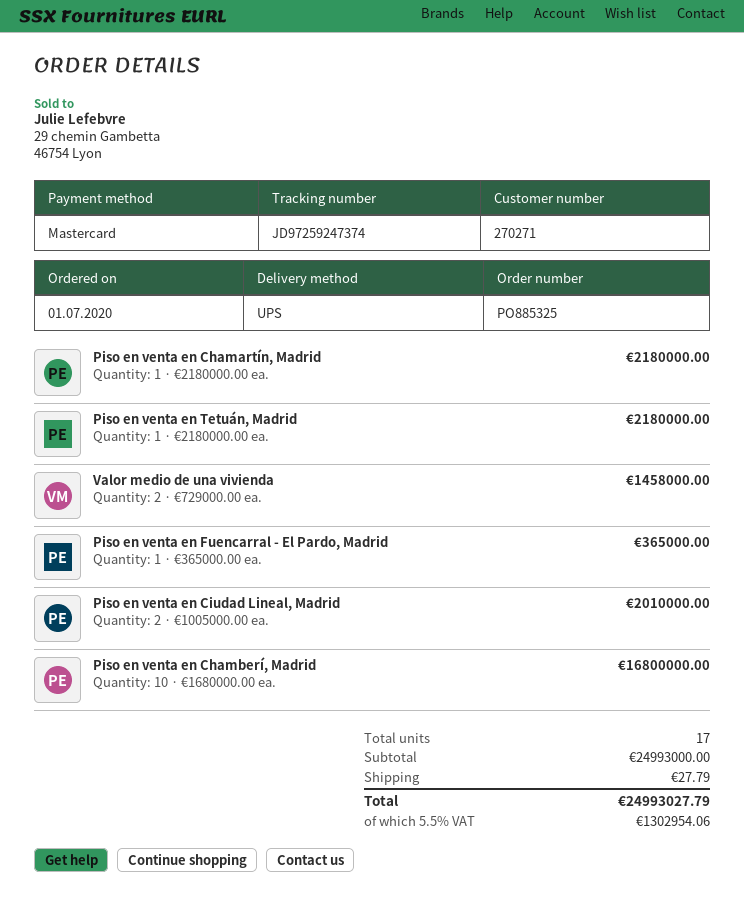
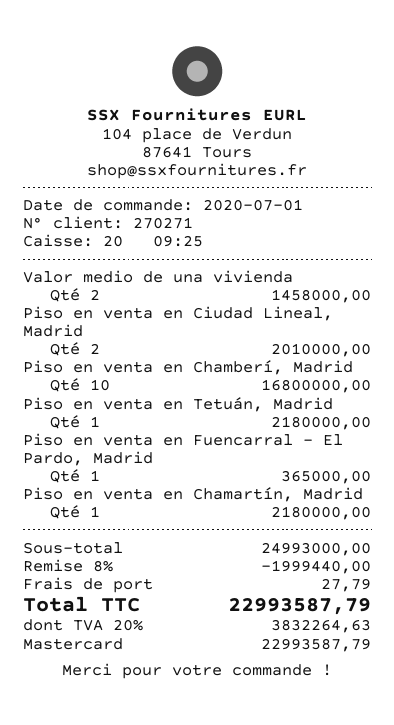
discount: none -> 8% = 1999440.00
tax: 5.5% = 1302954.06 -> 20% = 3832264.63
total: 24993027.79 -> 22993587.79

